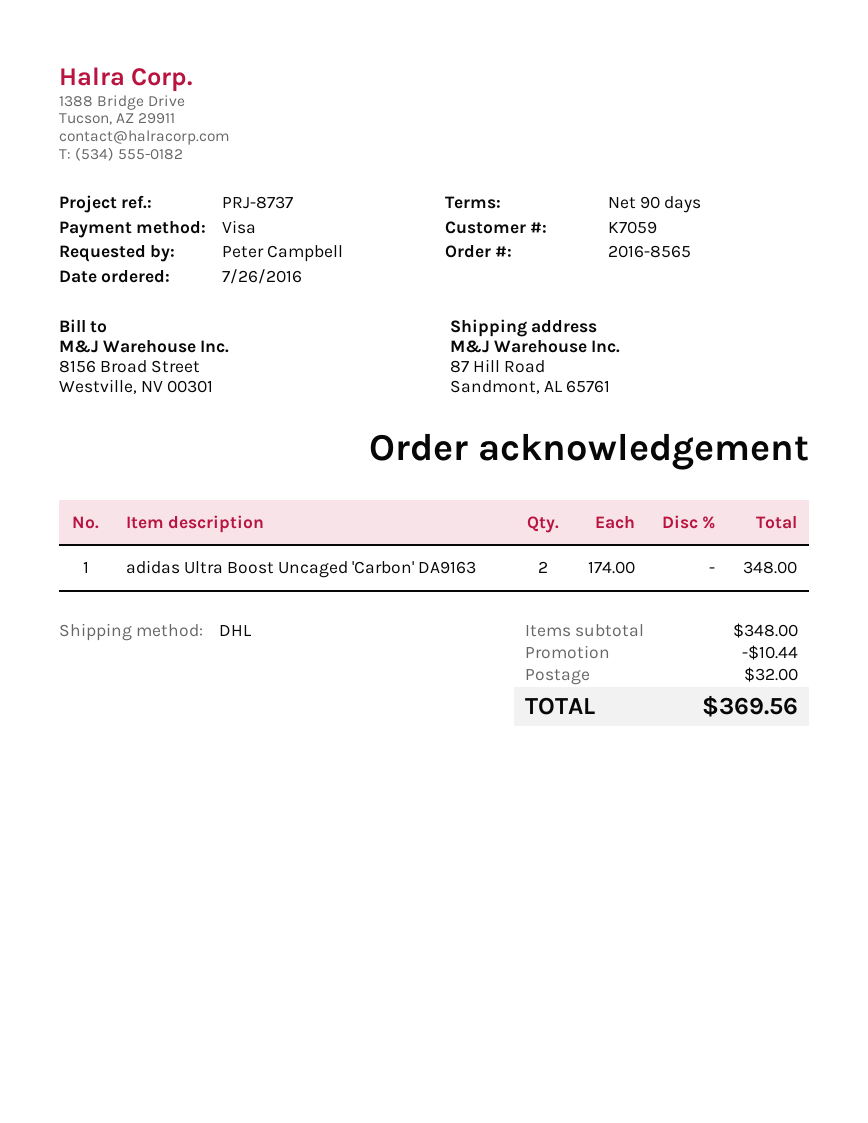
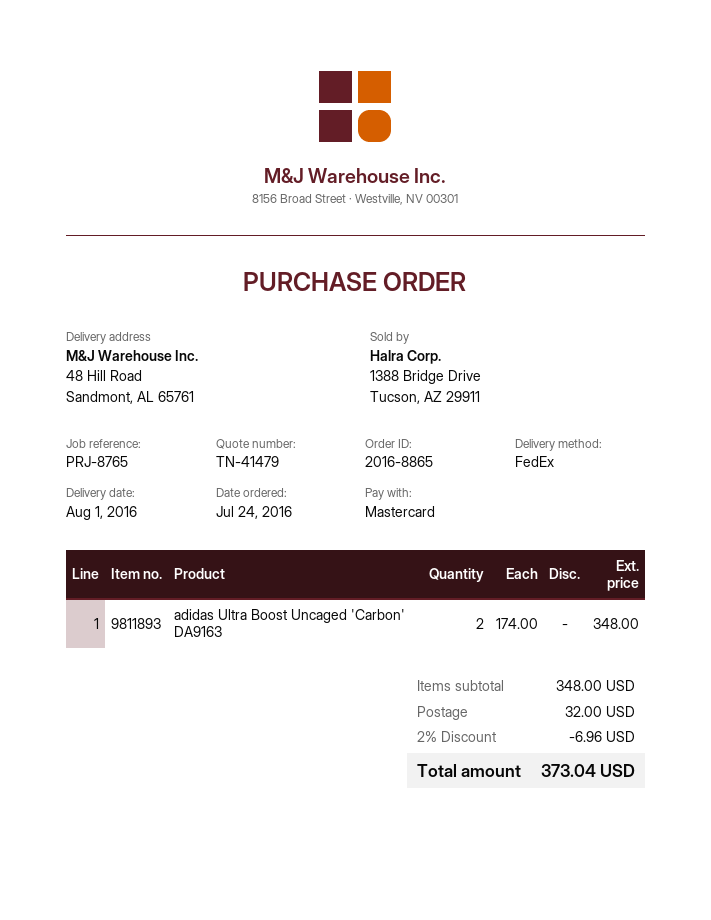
order number: 2016-8565 -> 2016-8865
order date: 2016-07-26 -> 2016-07-24
reference: PRJ-8737 -> PRJ-8765
payment method: Visa -> Mastercard
shipping method: DHL -> FedEx
ship to: 87 Hill Road, Sandmont, AL 65761 -> 48 Hill Road, Sandmont, AL 65761
discount: 10.44 -> 6.96
total: 369.56 -> 373.04

